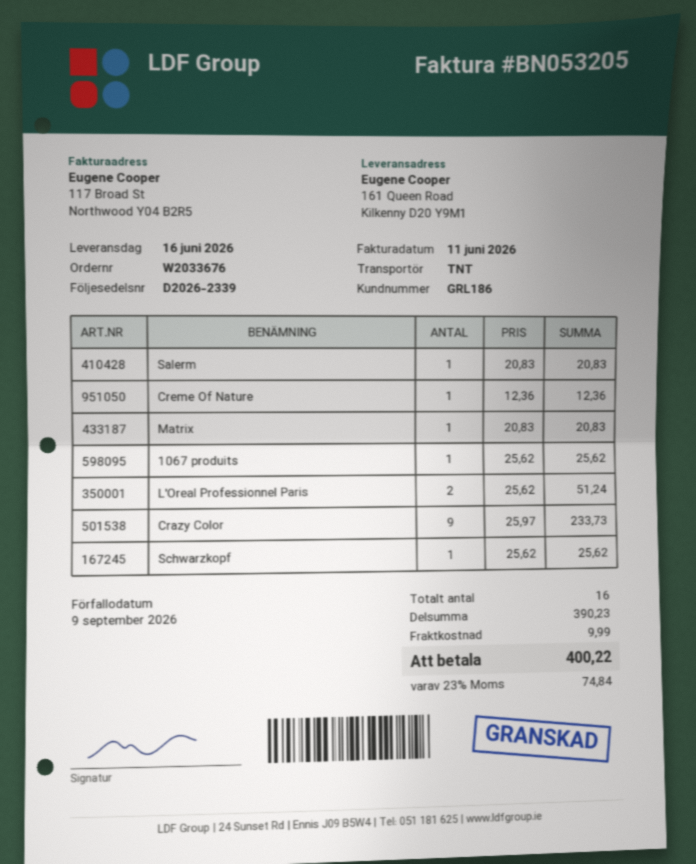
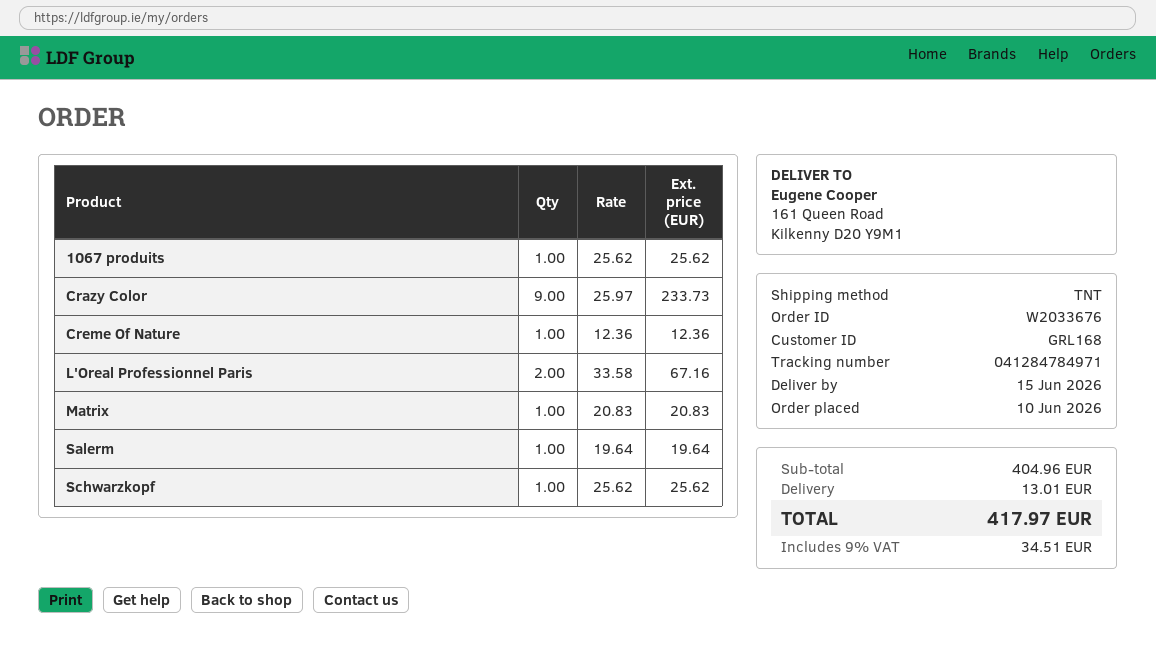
delivery date: 2026-06-16 -> 2026-06-15
customer number: GRL186 -> GRL168
Salerm: 1 x 20.83 = 20.83 -> 1 x 19.64 = 19.64
L'Oreal Professionnel Paris: 2 x 25.62 = 51.24 -> 2 x 33.58 = 67.16
subtotal: 390.23 -> 404.96
shipping: 9.99 -> 13.01
tax: 23% = 74.84 -> 9% = 34.51
total: 400.22 -> 417.97

